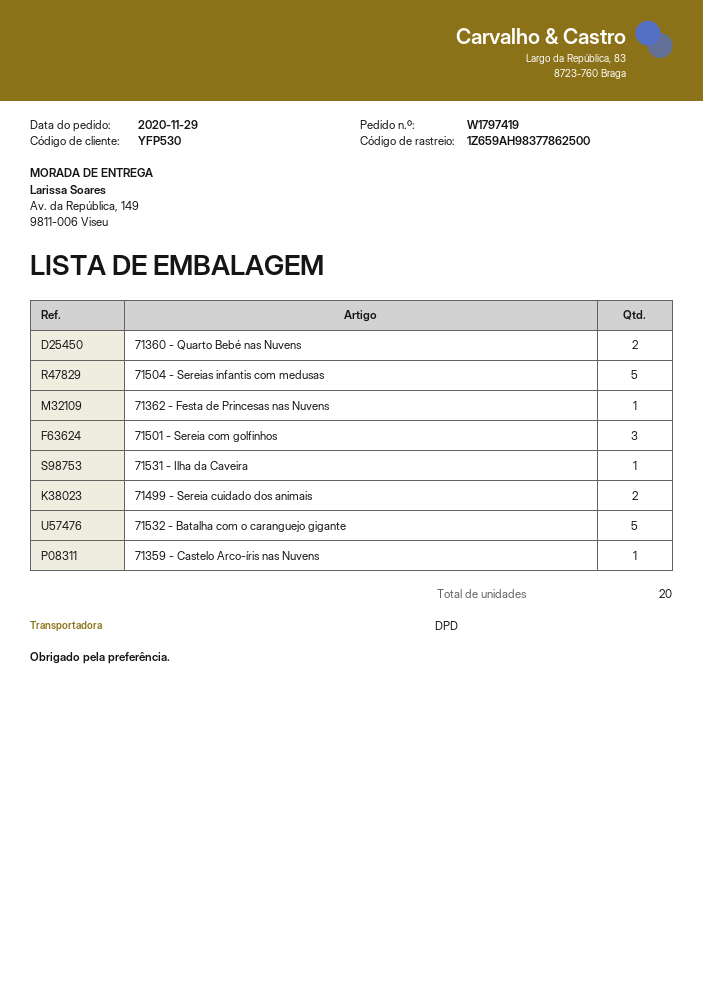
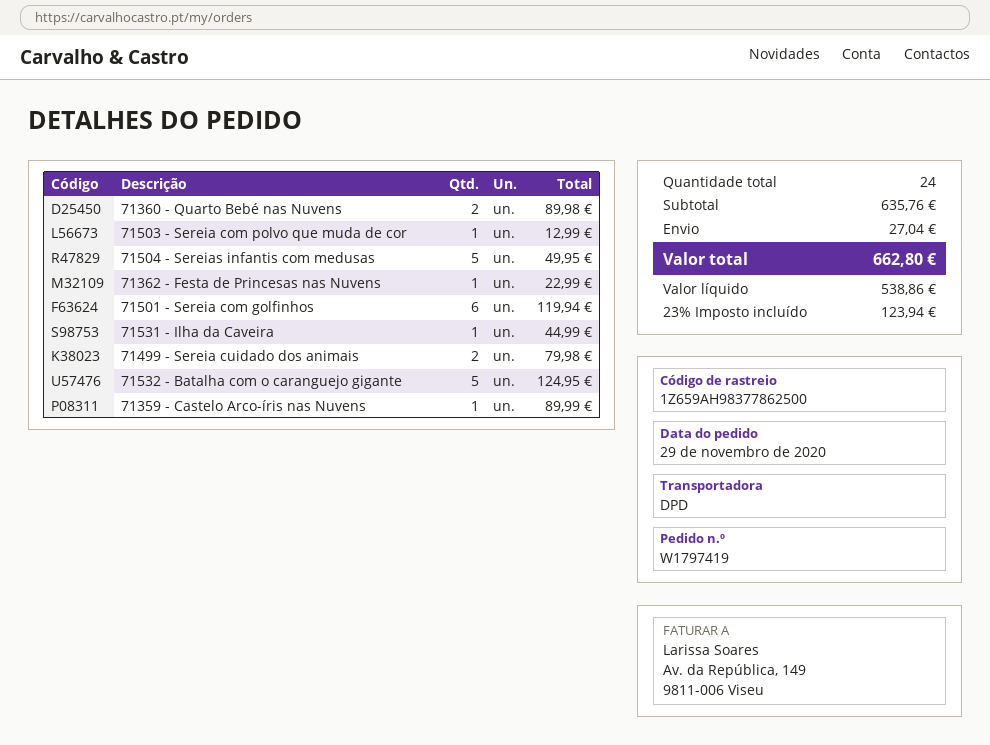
71501 - Sereia com golfinhos: 3 -> 6
71503 - Sereia com polvo que muda de cor: none -> 1
total quantity: 20 -> 24

